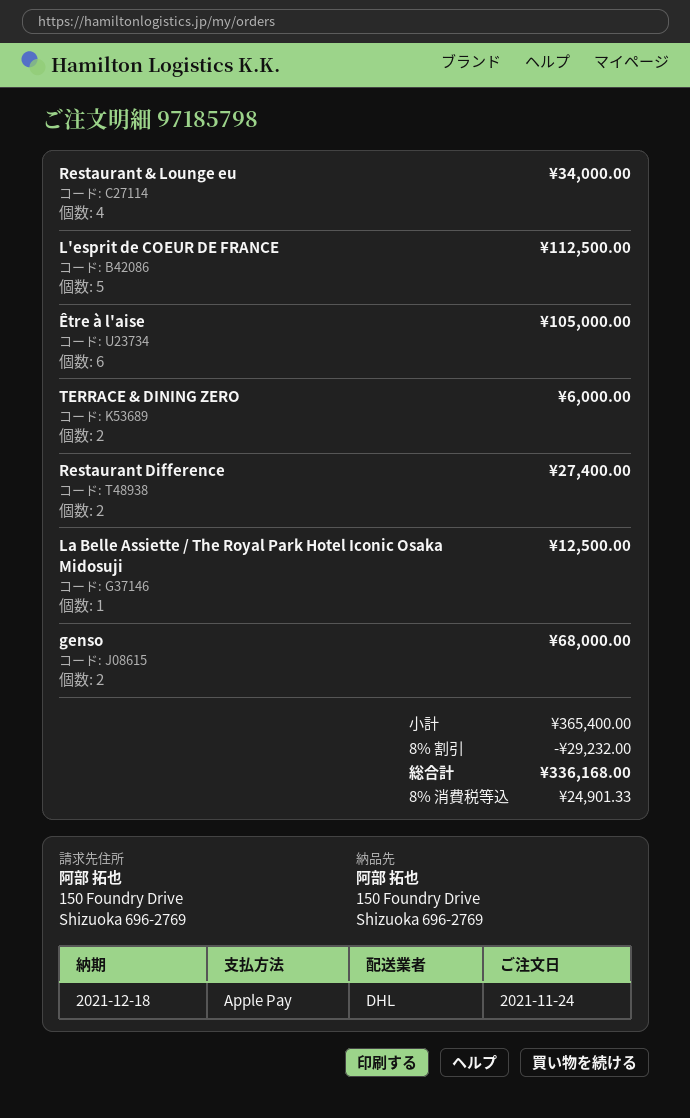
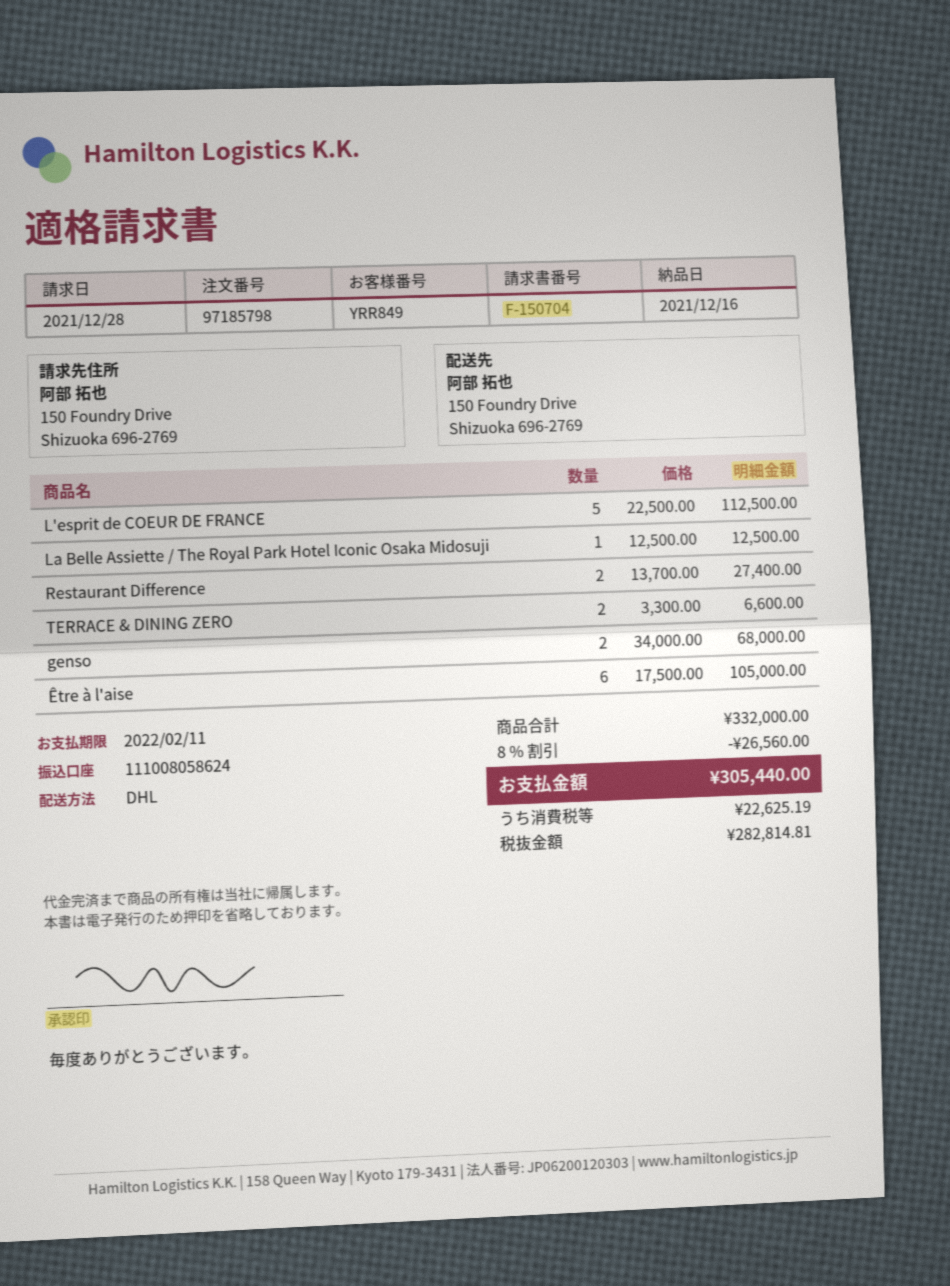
delivery date: 2021-12-18 -> 2021-12-16
Restaurant & Lounge eu: 4 for 34000.00 -> none
TERRACE & DINING ZERO: 2 for 6000.00 -> 2 for 6600.00
subtotal: 365400.00 -> 332000.00
discount: 8% = 29232.00 -> 8% = 26560.00
tax: 24901.33 -> 22625.19
total: 336168.00 -> 305440.00

